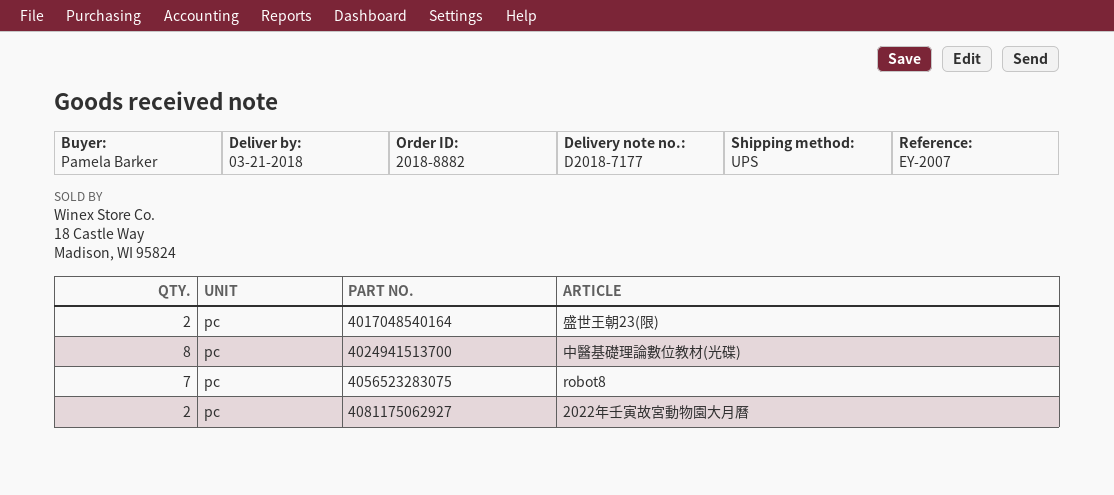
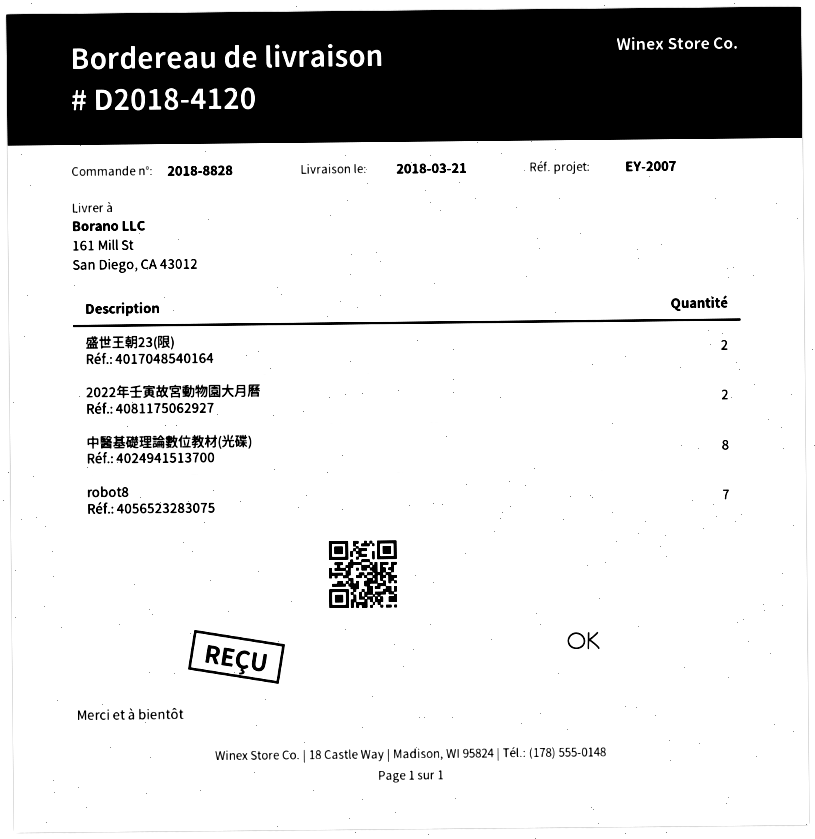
order number: 2018-8882 -> 2018-8828
delivery note number: D2018-7177 -> D2018-4120

